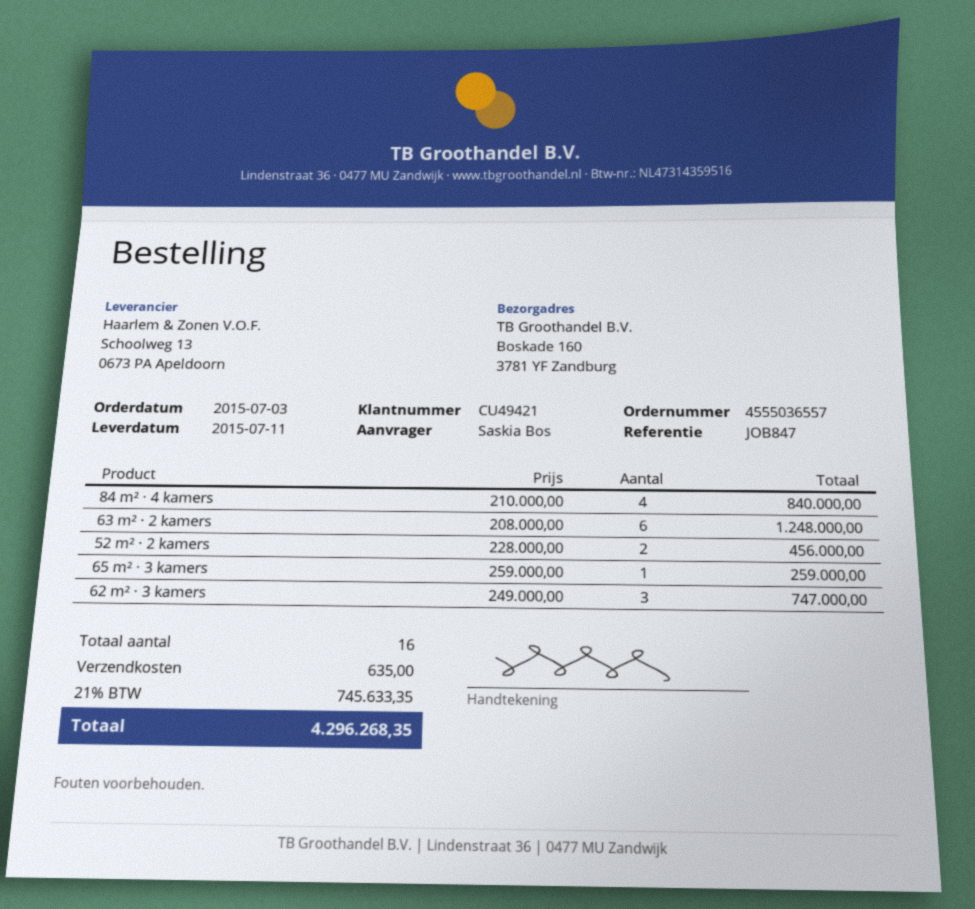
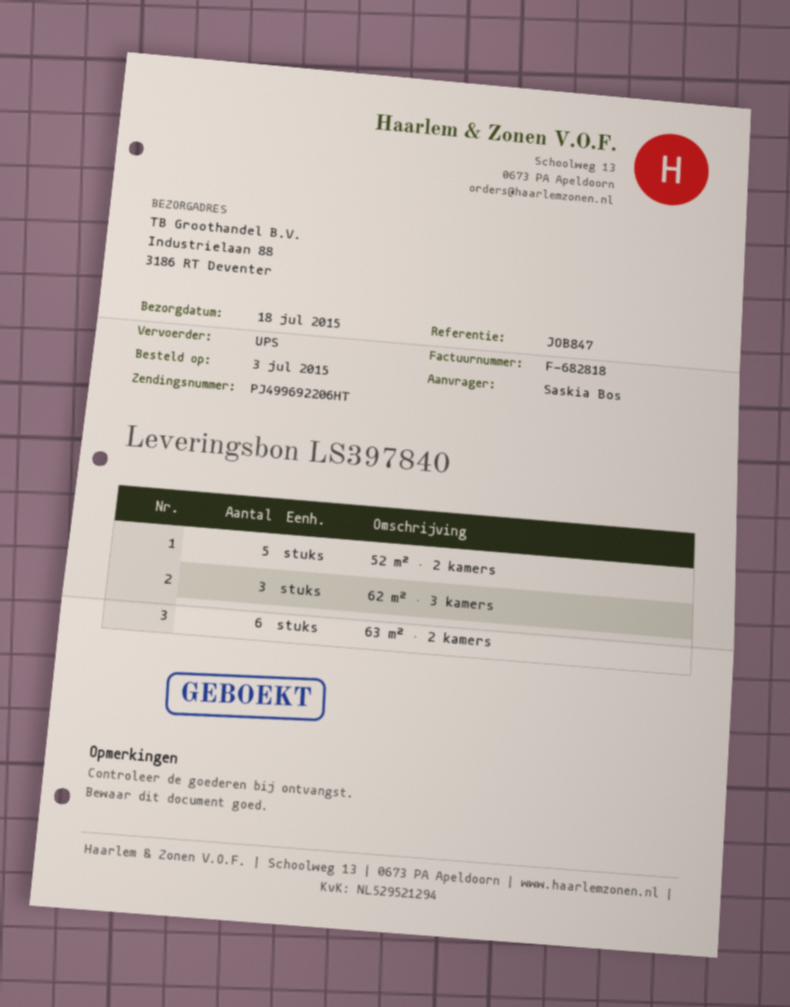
delivery date: 2015-07-11 -> 2015-07-18
ship to: Boskade 160, 3781 YF Zandburg -> Industrielaan 88, 3186 RT Deventer
84 m² · 4 kamers: 4 -> none
52 m² · 2 kamers: 2 -> 5
65 m² · 3 kamers: 1 -> none

